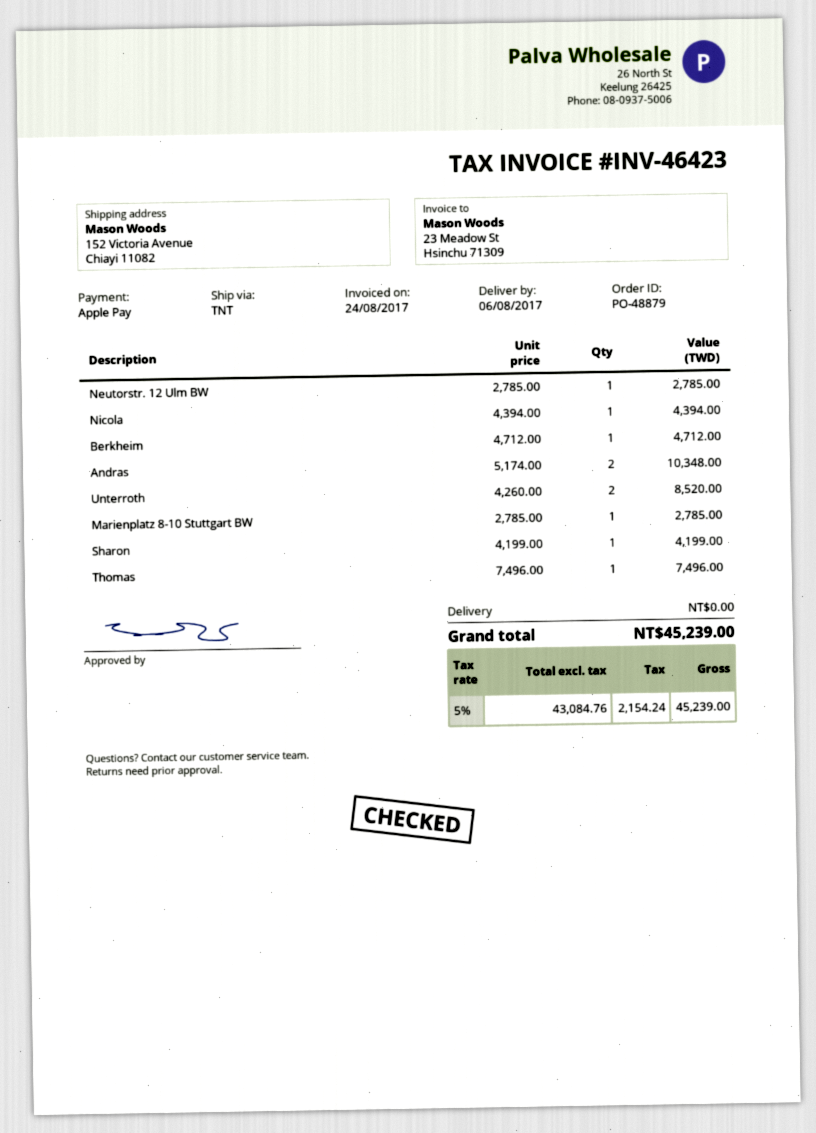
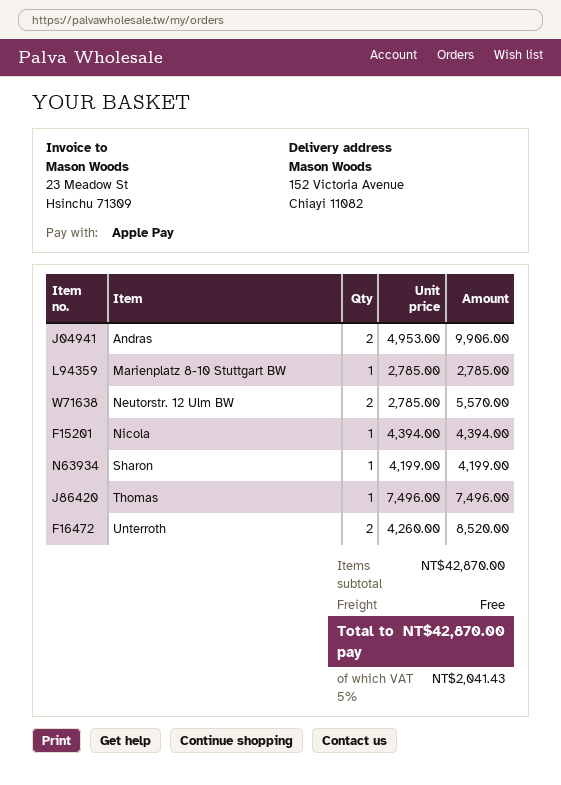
Neutorstr. 12 Ulm BW: 1 x 2785.00 = 2785.00 -> 2 x 2785.00 = 5570.00
Berkheim: 1 x 4712.00 = 4712.00 -> none
Andras: 2 x 5174.00 = 10348.00 -> 2 x 4953.00 = 9906.00
tax: 5% = 2154.24 -> 5% = 2041.43
total: 45239.00 -> 42870.00

